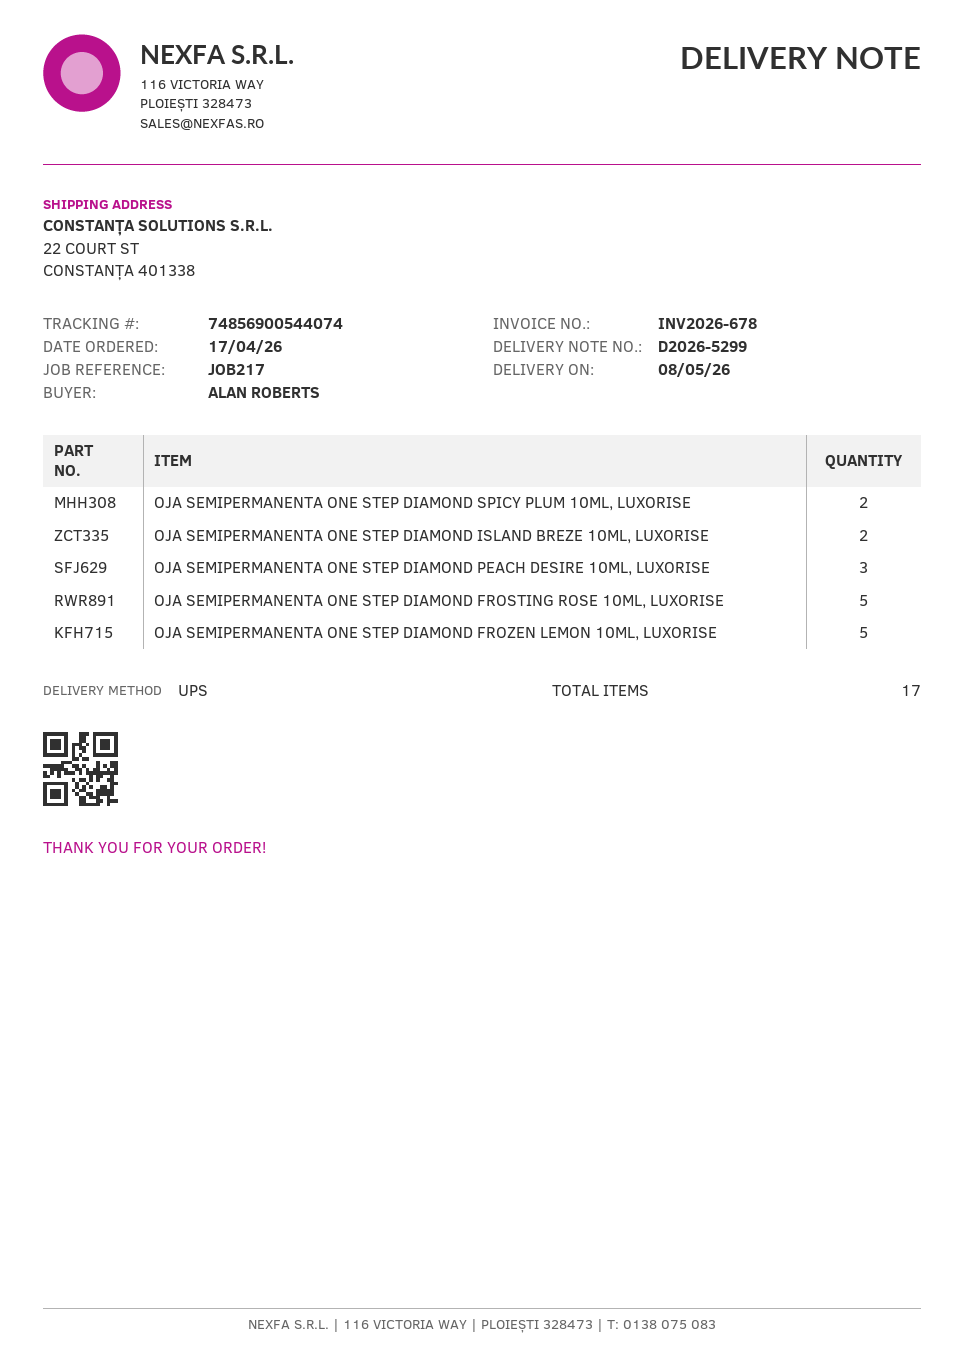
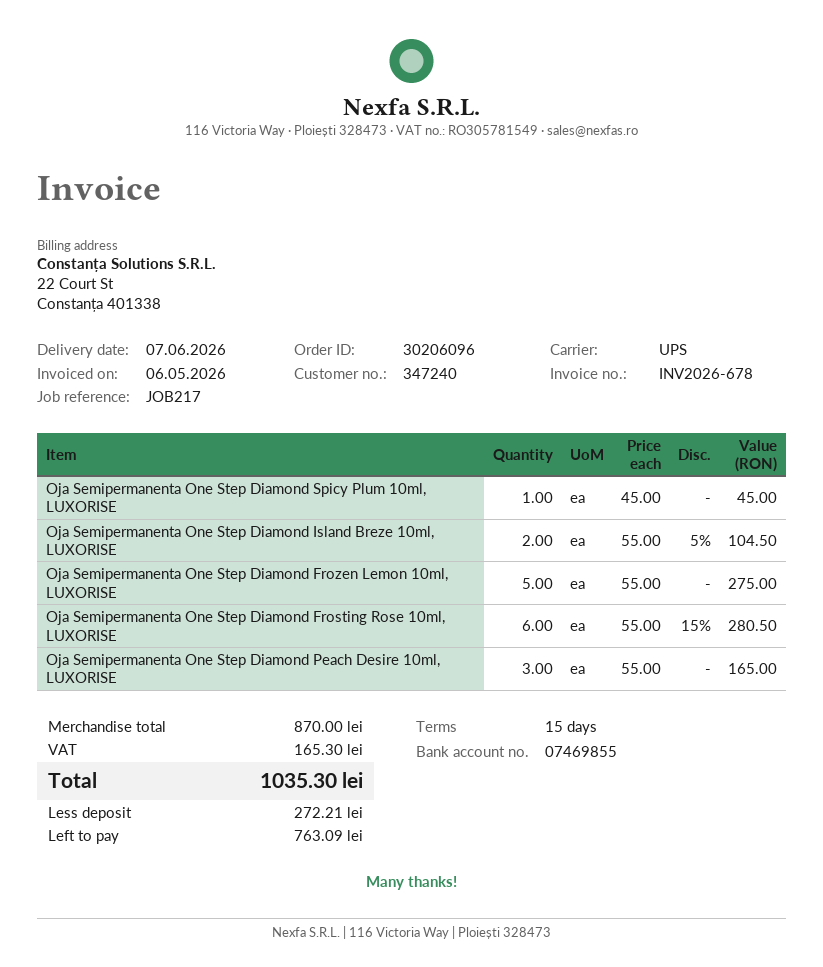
delivery date: 2026-05-08 -> 2026-06-07
OJA SEMIPERMANENTA ONE STEP DIAMOND SPICY PLUM 10ML, LUXORISE: 2 -> 1
OJA SEMIPERMANENTA ONE STEP DIAMOND FROSTING ROSE 10ML, LUXORISE: 5 -> 6

